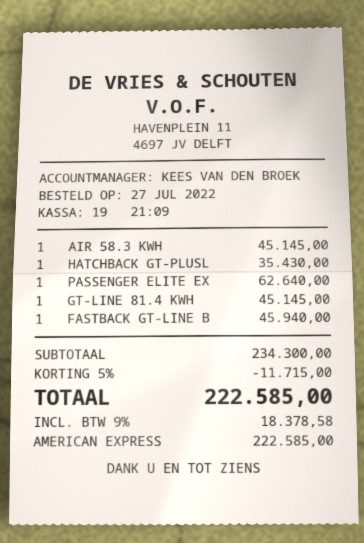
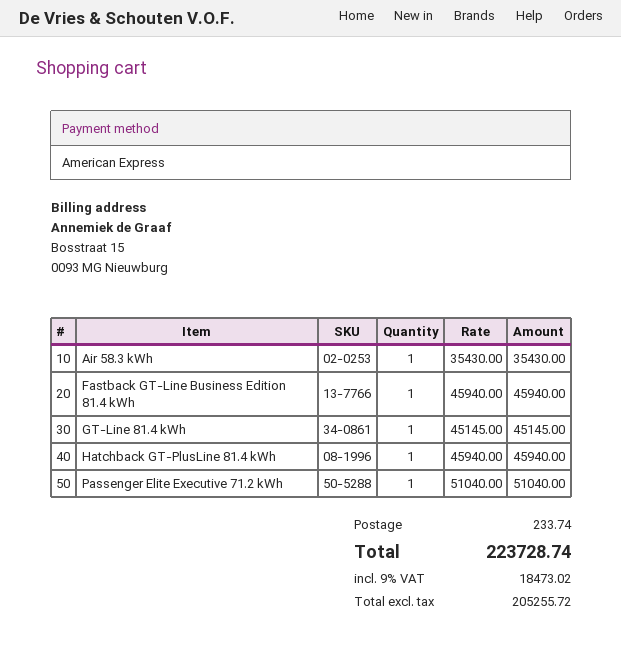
AIR 58.3 KWH: 1 for 45145.00 -> 1 for 35430.00
HATCHBACK GT-PLUSL: 1 for 35430.00 -> 1 for 45940.00
PASSENGER ELITE EX: 1 for 62640.00 -> 1 for 51040.00
discount: 5% = 11715.00 -> none
shipping: none -> 233.74
tax: 9% = 18378.58 -> 9% = 18473.02
total: 222585.00 -> 223728.74

